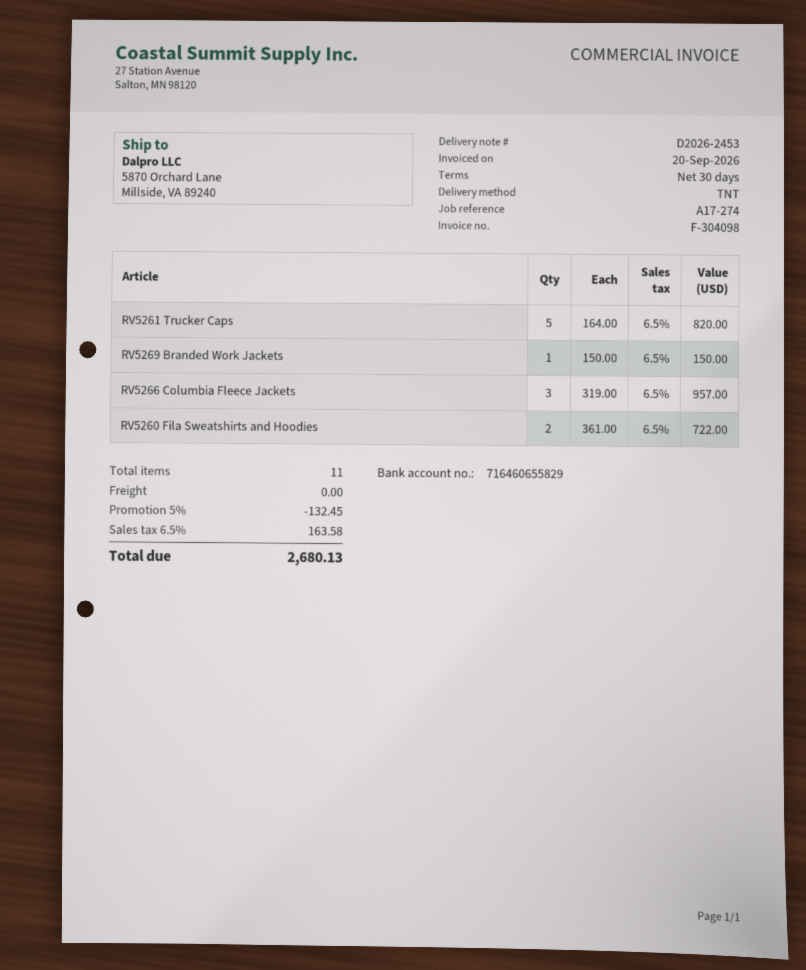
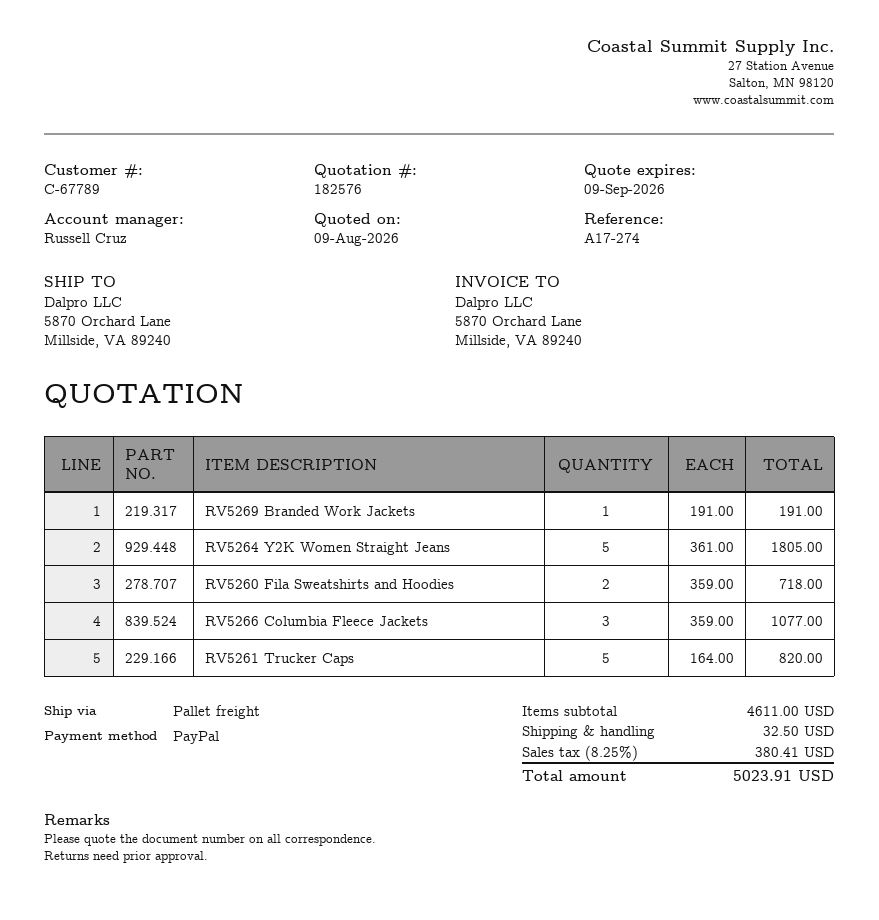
shipping method: TNT -> pallet freight
RV5269 Branded Work Jackets: 1 x 150.00 = 150.00 -> 1 x 191.00 = 191.00
RV5266 Columbia Fleece Jackets: 3 x 319.00 = 957.00 -> 3 x 359.00 = 1077.00
RV5260 Fila Sweatshirts and Hoodies: 2 x 361.00 = 722.00 -> 2 x 359.00 = 718.00
RV5264 Y2K Women Straight Jeans: none -> 5 x 361.00 = 1805.00
discount: 5% = 132.45 -> none
shipping: 0.00 -> 32.50
tax: 6.5% = 163.58 -> 8.25% = 380.41
total: 2680.13 -> 5023.91

